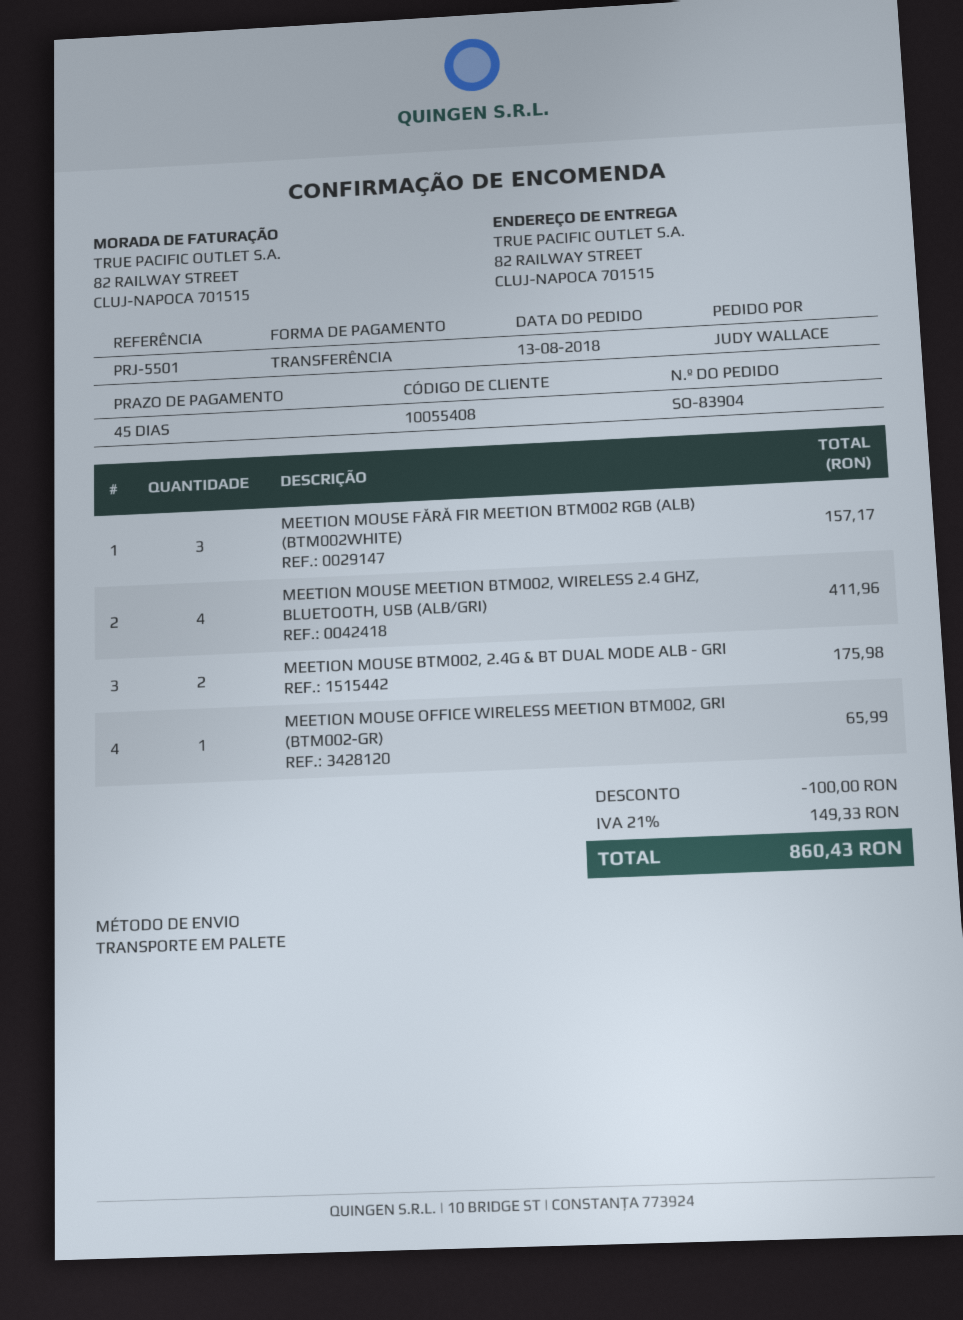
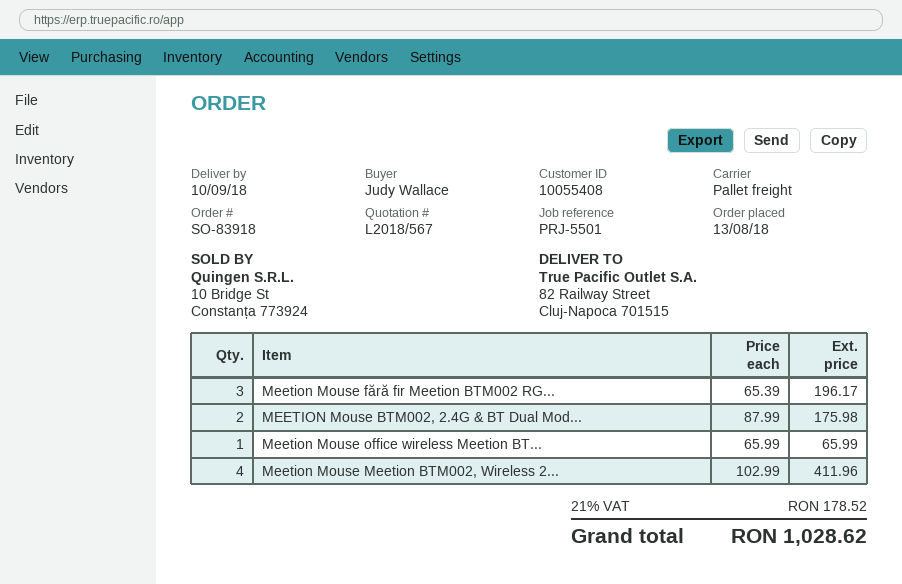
order number: SO-83904 -> SO-83918
MEETION MOUSE FĂRĂ FIR MEETION BTM002 RGB (ALB) (BTM002WHITE): 3 for 157.17 -> 3 for 196.17
discount: 100.00 -> none
tax: 21% = 149.33 -> 21% = 178.52
total: 860.43 -> 1028.62

